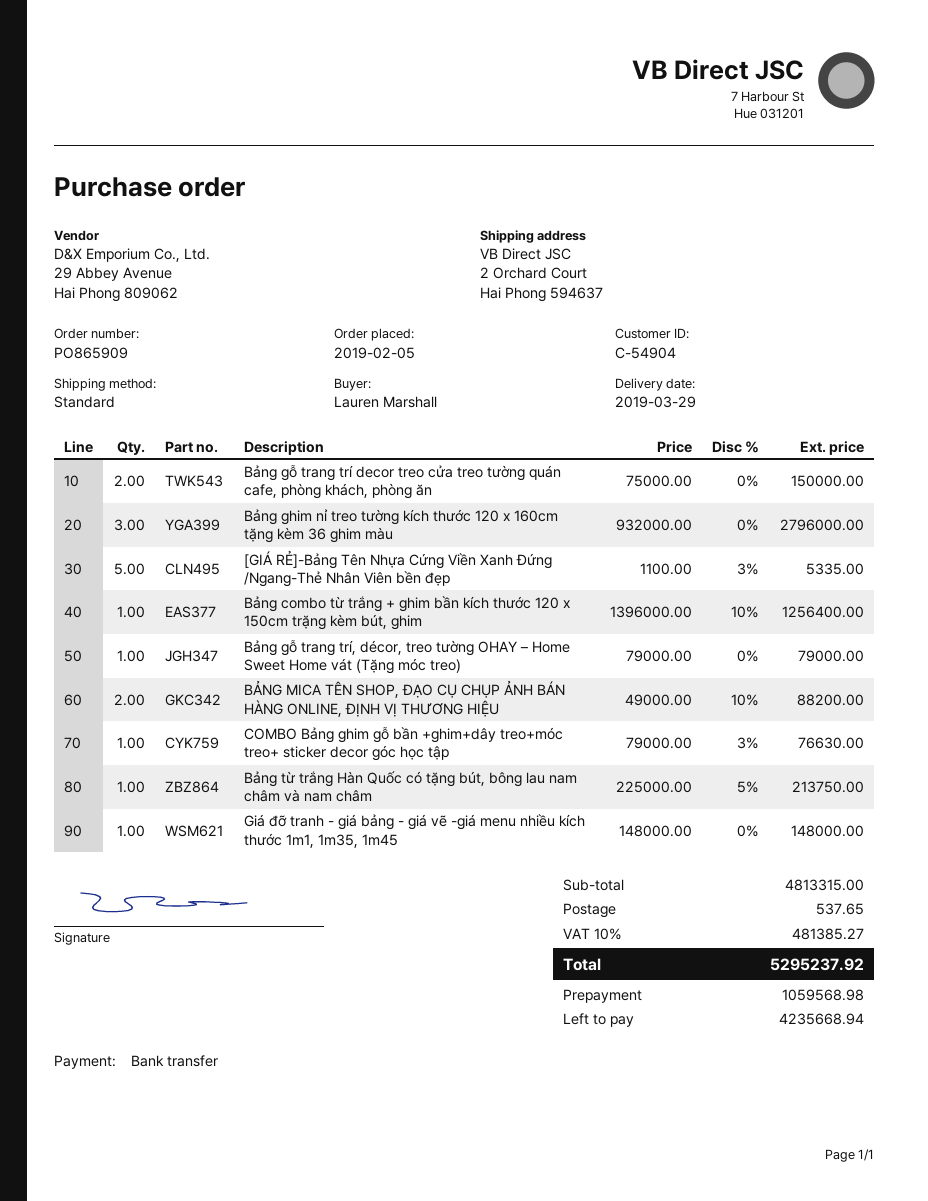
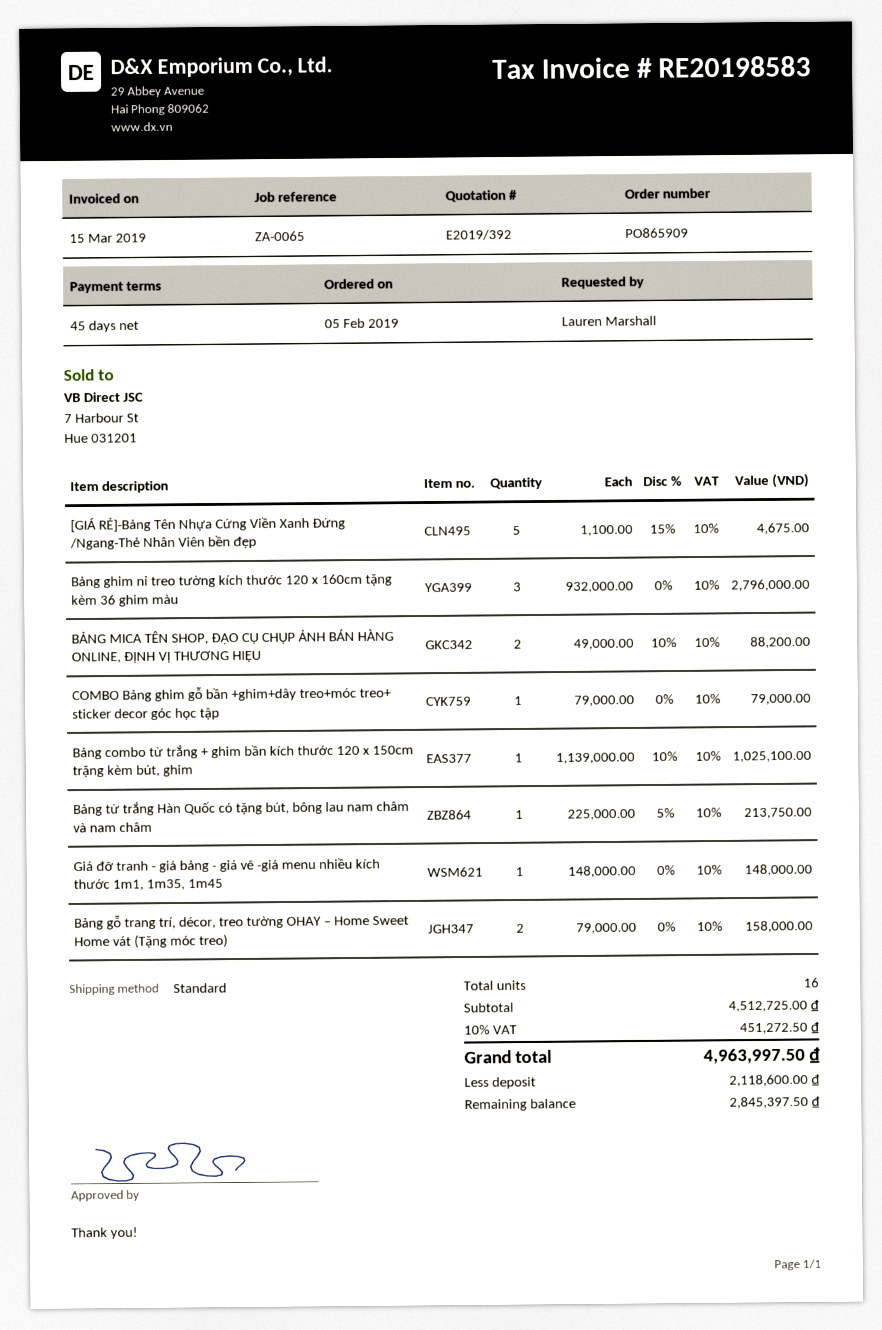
Bảng gỗ trang trí decor treo cửa treo tường quán cafe, phòng khách, phòng ăn: 2 x 75000.00 = 150000.00 -> none
[GIÁ RẺ]-Bảng Tên Nhựa Cứng Viền Xanh Đứng /Ngang-Thẻ Nhân Viên bền đẹp: 5 x 1100.00 - 3% = 5335.00 -> 5 x 1100.00 - 15% = 4675.00
Bảng combo từ trắng + ghim bần kích thước 120 x 150cm trặng kèm bút, ghim: 1 x 1396000.00 - 10% = 1256400.00 -> 1 x 1139000.00 - 10% = 1025100.00
Bảng gỗ trang trí, décor, treo tường OHAY – Home Sweet Home vát (Tặng móc treo): 1 x 79000.00 = 79000.00 -> 2 x 79000.00 = 158000.00
COMBO Bảng ghim gỗ bần +ghim+dây treo+móc treo+ sticker decor góc học tập: 1 x 79000.00 - 3% = 76630.00 -> 1 x 79000.00 = 79000.00
subtotal: 4813315.00 -> 4512725.00
shipping: 537.65 -> none
tax: 10% = 481385.27 -> 10% = 451272.50
total: 5295237.92 -> 4963997.50
deposit: 1059568.98 -> 2118600.00
balance: 4235668.94 -> 2845397.50

